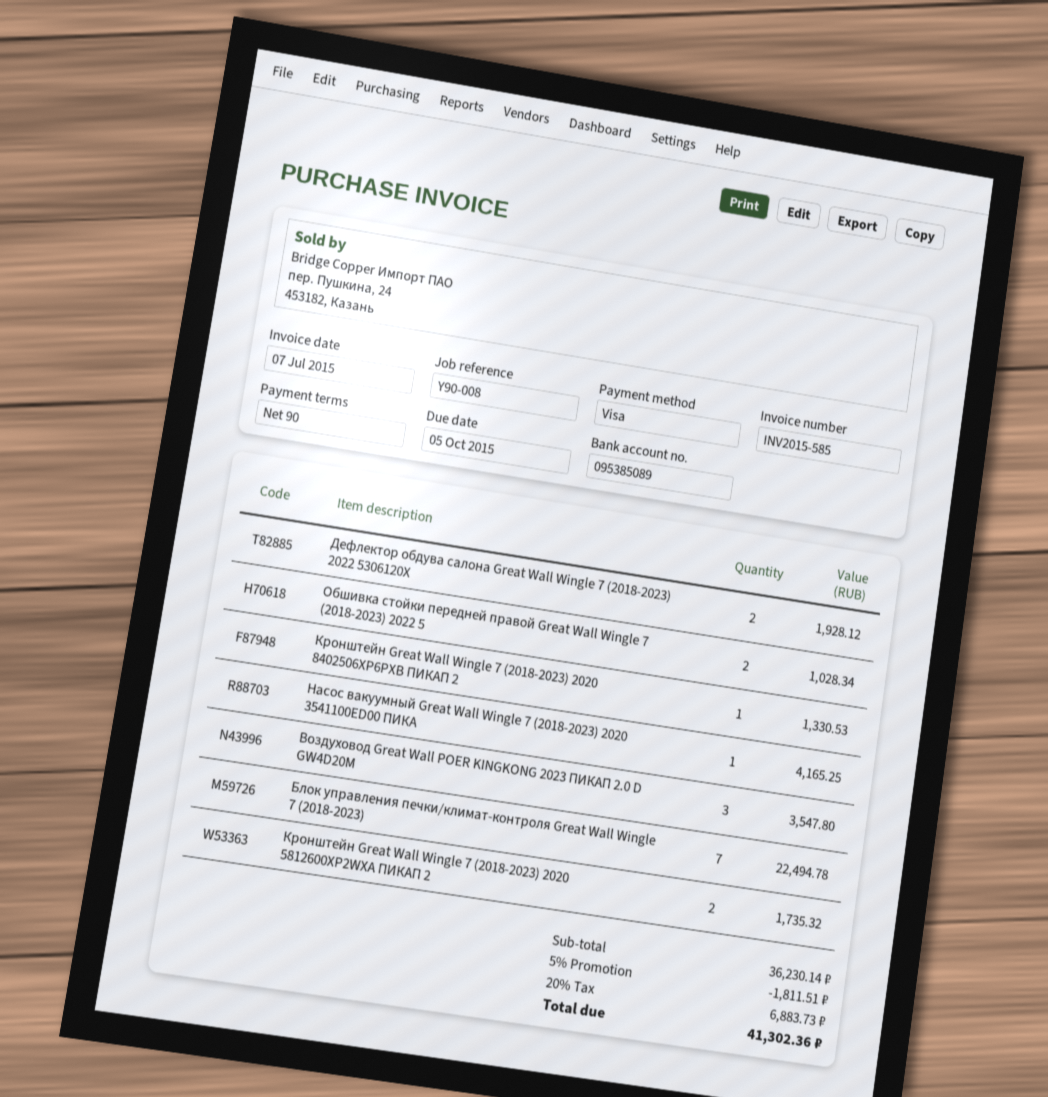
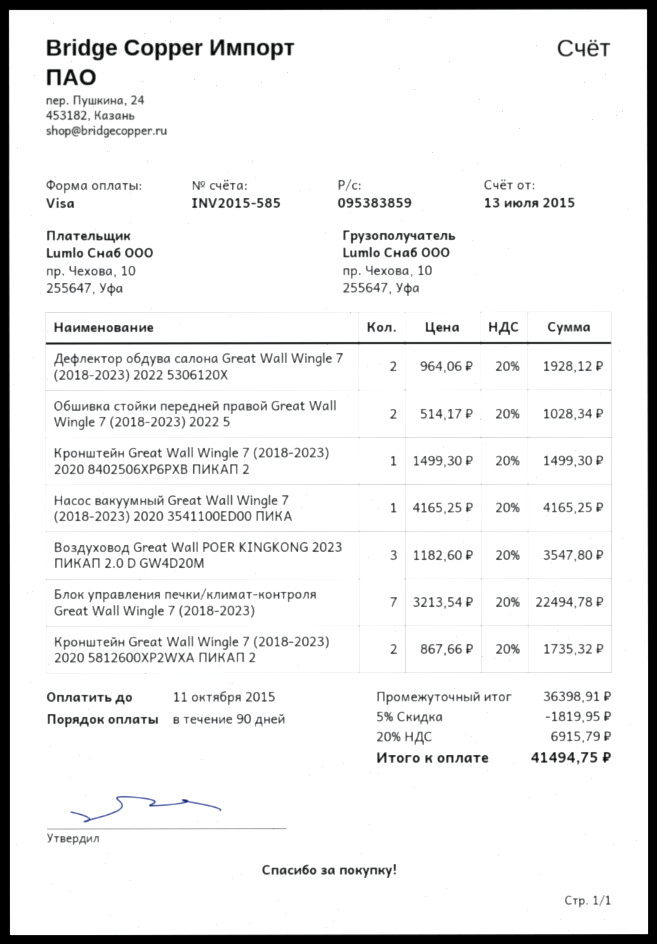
invoice date: 2015-07-07 -> 2015-07-13
due date: 2015-10-05 -> 2015-10-11
bank account: 095385089 -> 095383859
Кронштейн Great Wall Wingle 7 (2018-2023) 2020 8402506XP6PXB ПИКАП 2: 1 for 1330.53 -> 1 for 1499.30
subtotal: 36230.14 -> 36398.91
discount: 5% = 1811.51 -> 5% = 1819.95
tax: 20% = 6883.73 -> 20% = 6915.79
total: 41302.36 -> 41494.75

